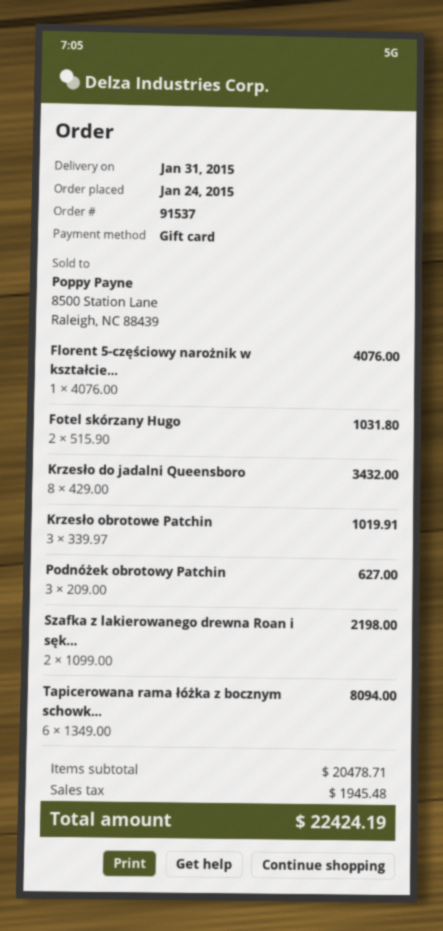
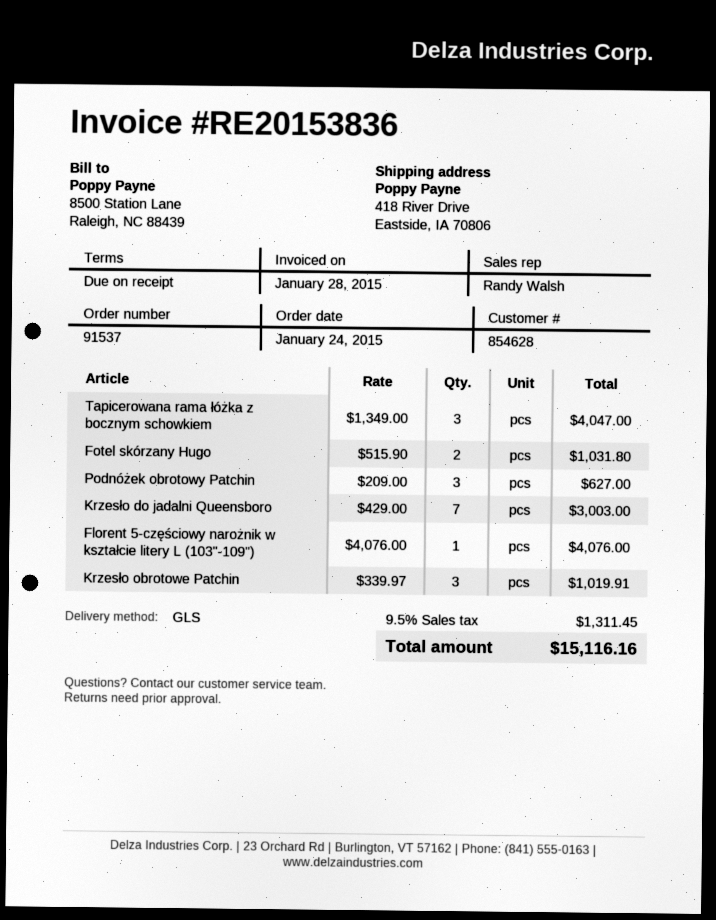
Krzesło do jadalni Queensboro: 8 x 429.00 = 3432.00 -> 7 x 429.00 = 3003.00
Szafka z lakierowanego drewna Roan i sęk...: 2 x 1099.00 = 2198.00 -> none
Tapicerowana rama łóżka z bocznym schowk...: 6 x 1349.00 = 8094.00 -> 3 x 1349.00 = 4047.00
tax: 1945.48 -> 1311.45
total: 22424.19 -> 15116.16

